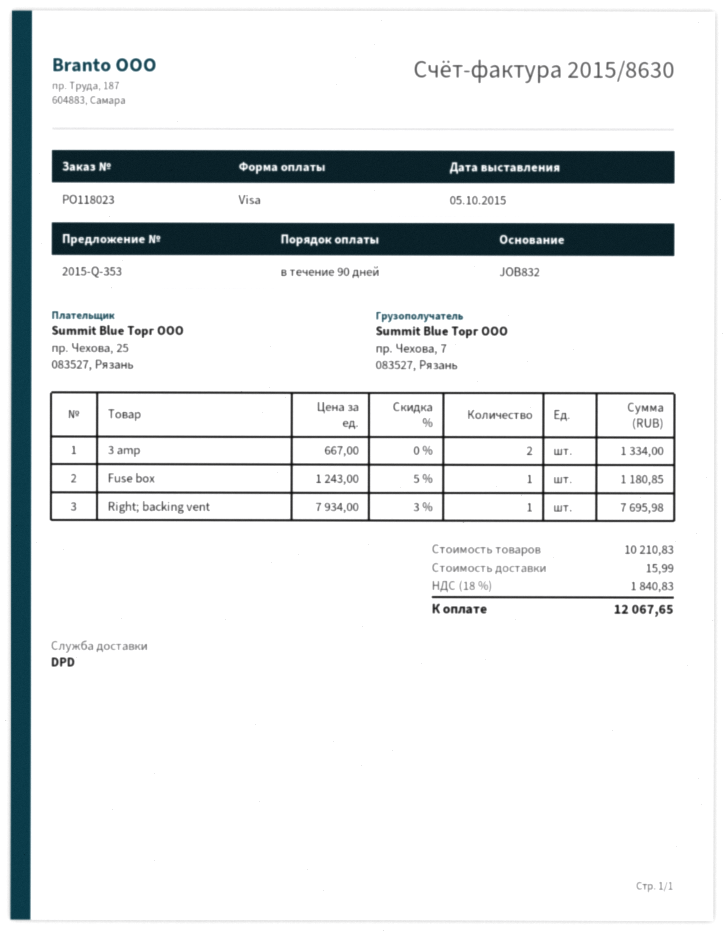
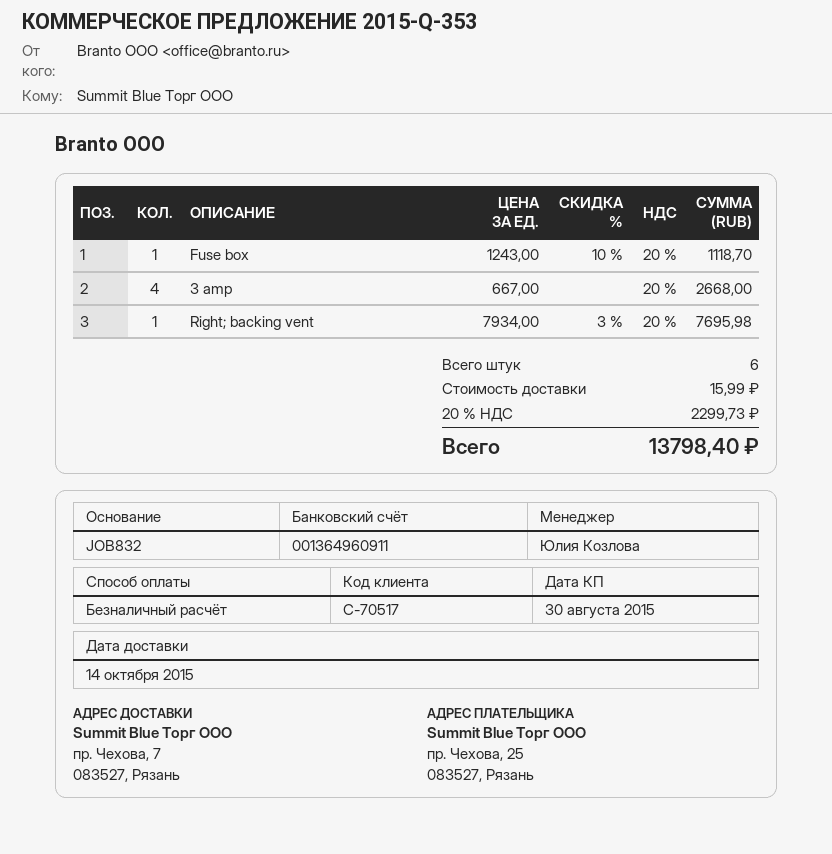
payment method: Visa -> bank transfer
3 amp: 2 x 667.00 = 1334.00 -> 4 x 667.00 = 2668.00
Fuse box: 1 x 1243.00 - 5% = 1180.85 -> 1 x 1243.00 - 10% = 1118.70
tax: 18% = 1840.83 -> 20% = 2299.73
total: 12067.65 -> 13798.40

